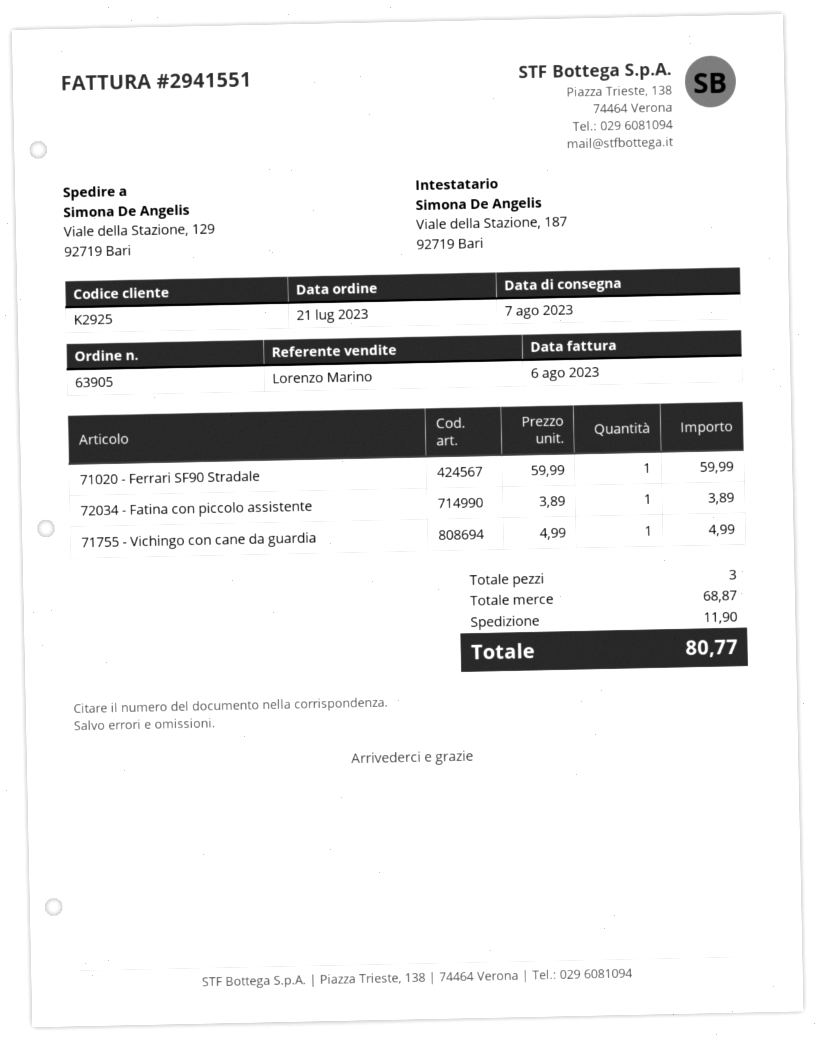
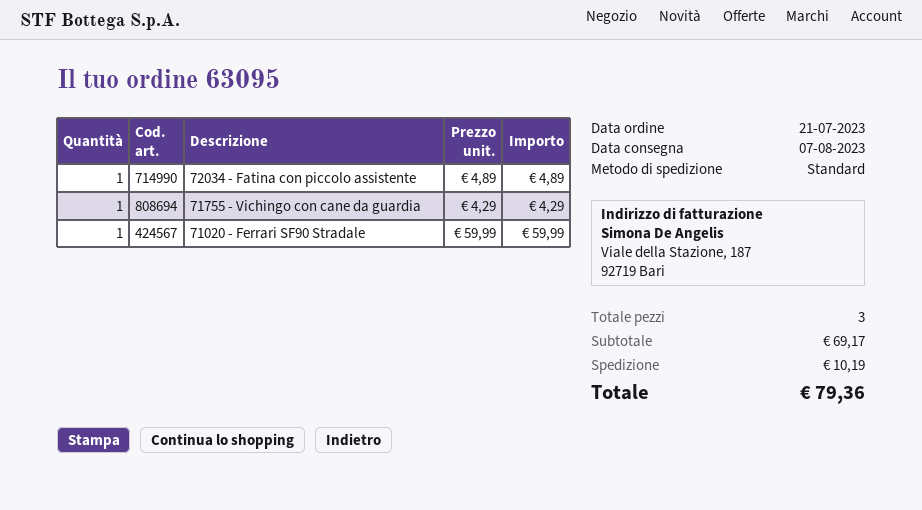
order number: 63905 -> 63095
72034 - Fatina con piccolo assistente: 1 x 3.89 = 3.89 -> 1 x 4.89 = 4.89
71755 - Vichingo con cane da guardia: 1 x 4.99 = 4.99 -> 1 x 4.29 = 4.29
subtotal: 68.87 -> 69.17
shipping: 11.90 -> 10.19
total: 80.77 -> 79.36

